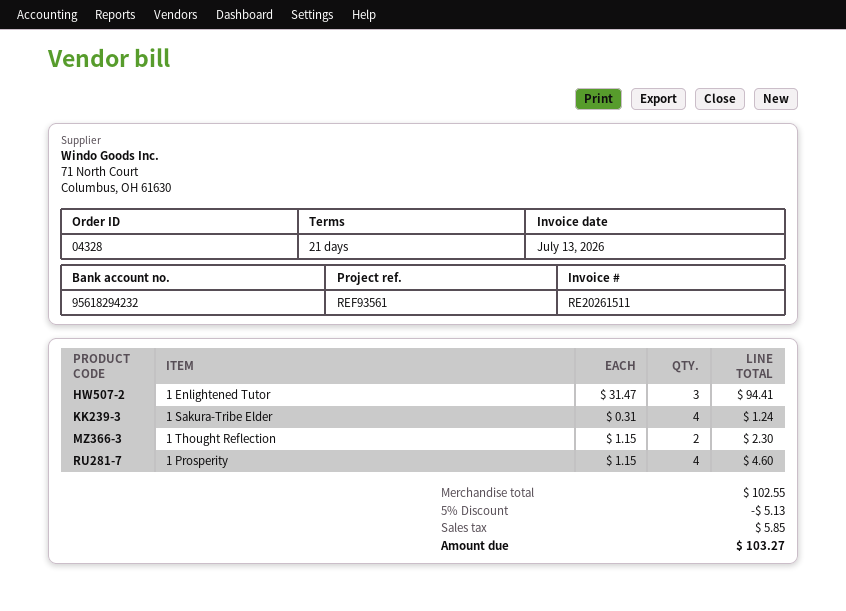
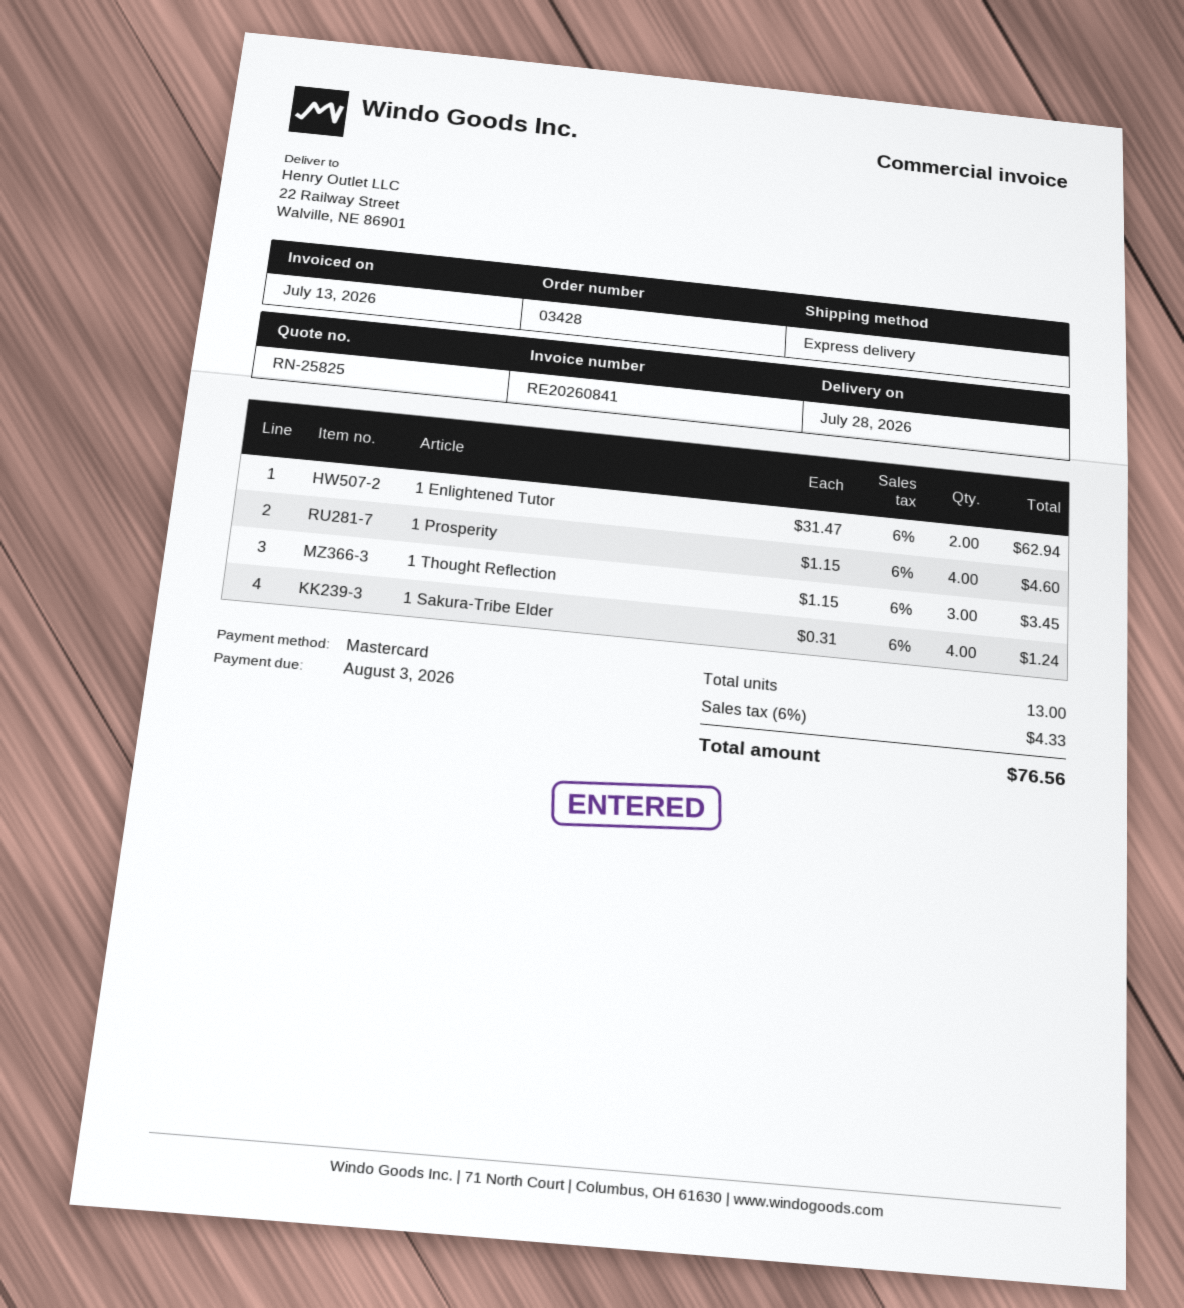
order number: 04328 -> 03428
invoice number: RE20261511 -> RE20260841
1 Enlightened Tutor: 3 x 31.47 = 94.41 -> 2 x 31.47 = 62.94
1 Thought Reflection: 2 x 1.15 = 2.30 -> 3 x 1.15 = 3.45
discount: 5% = 5.13 -> none
tax: 5.85 -> 4.33
total: 103.27 -> 76.56

